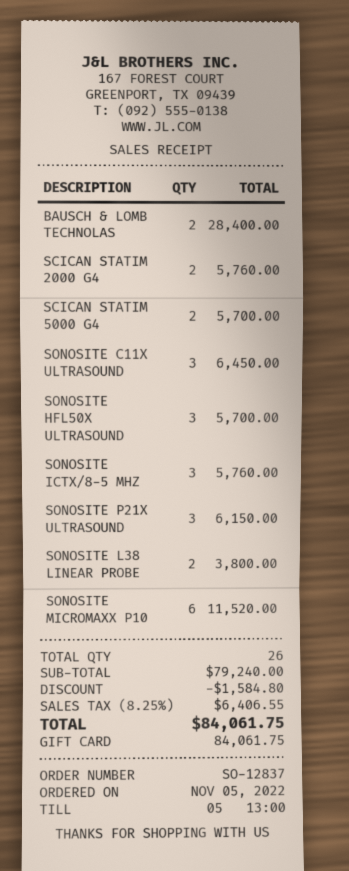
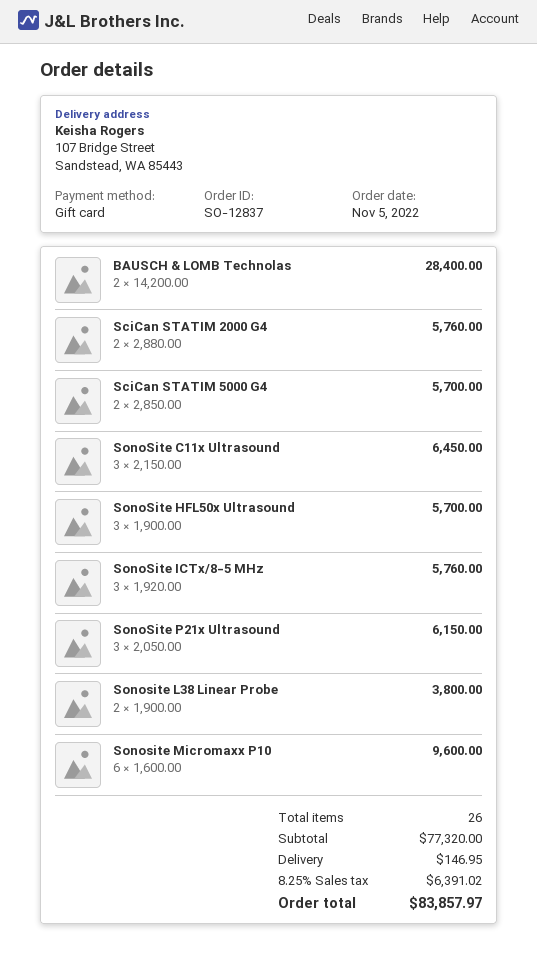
SONOSITE MICROMAXX P10: 6 for 11520.00 -> 6 for 9600.00
subtotal: 79240.00 -> 77320.00
discount: 1584.80 -> none
shipping: none -> 146.95
tax: 8.25% = 6406.55 -> 8.25% = 6391.02
total: 84061.75 -> 83857.97

